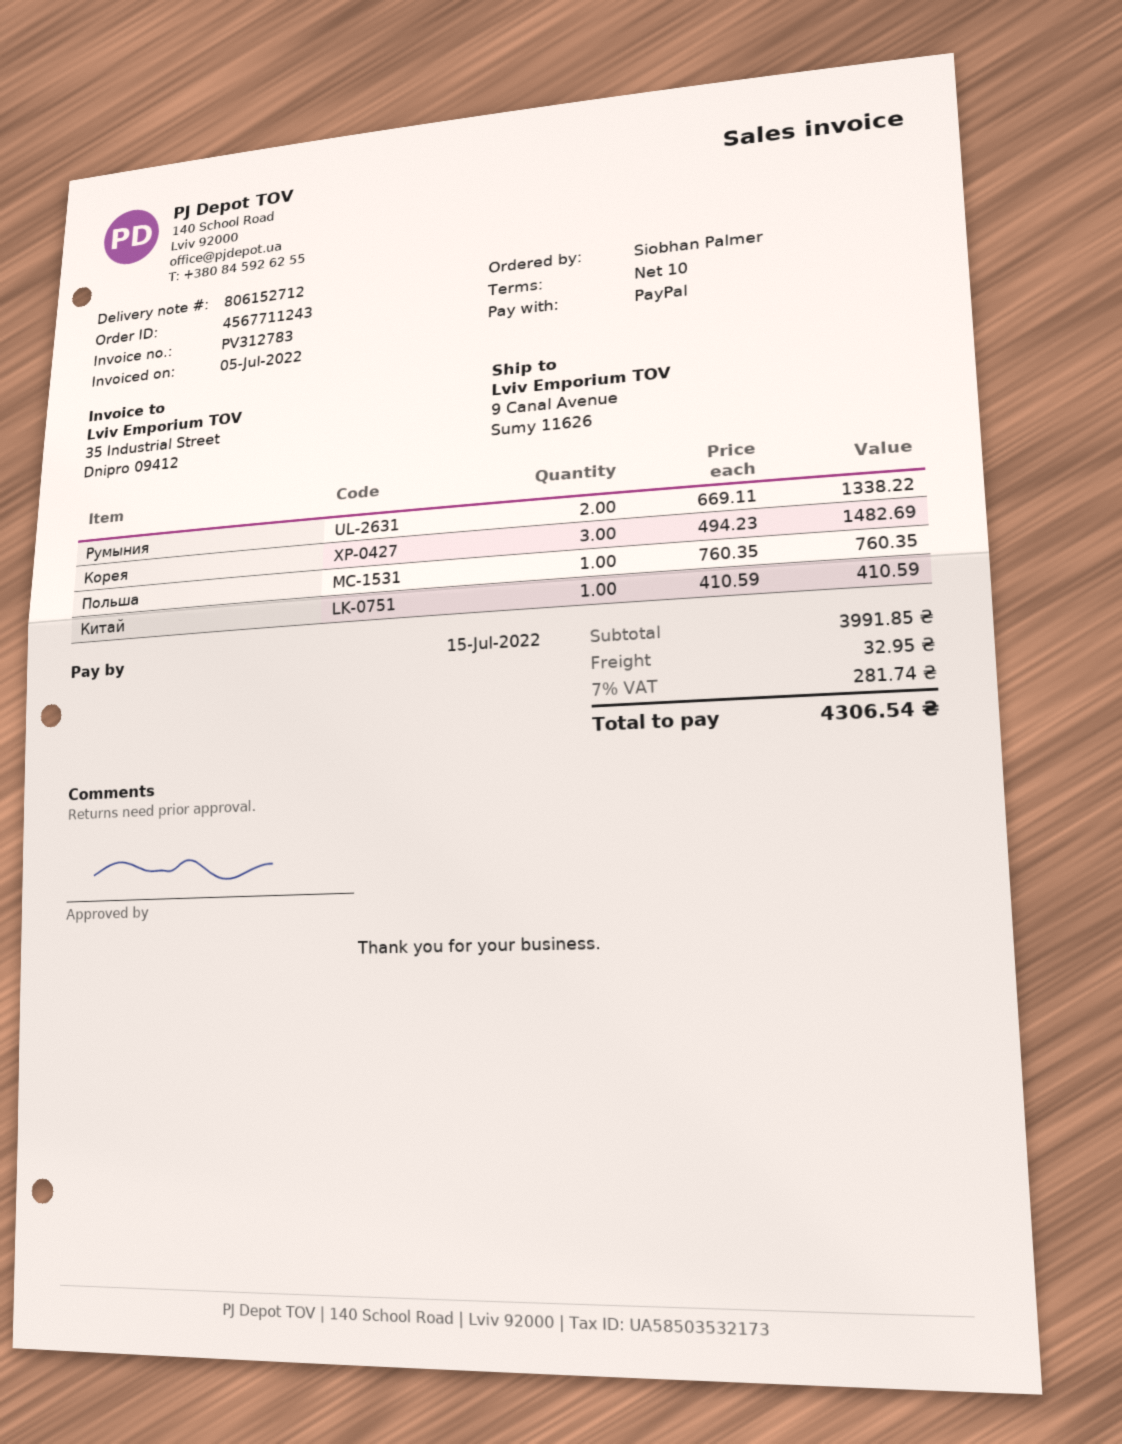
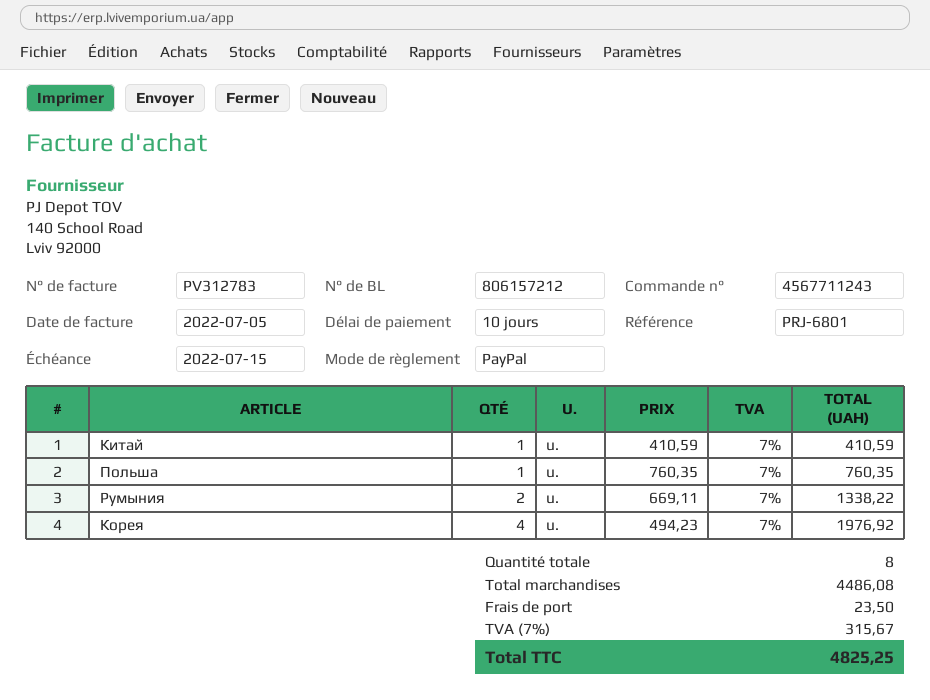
delivery note number: 806152712 -> 806157212
Корея: 3 x 494.23 = 1482.69 -> 4 x 494.23 = 1976.92
subtotal: 3991.85 -> 4486.08
shipping: 32.95 -> 23.50
tax: 7% = 281.74 -> 7% = 315.67
total: 4306.54 -> 4825.25

